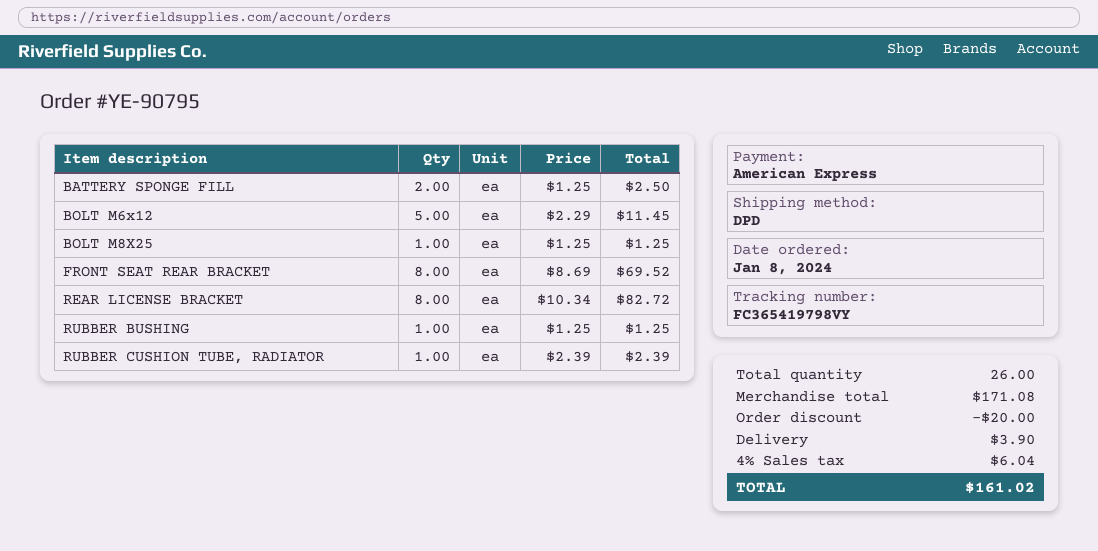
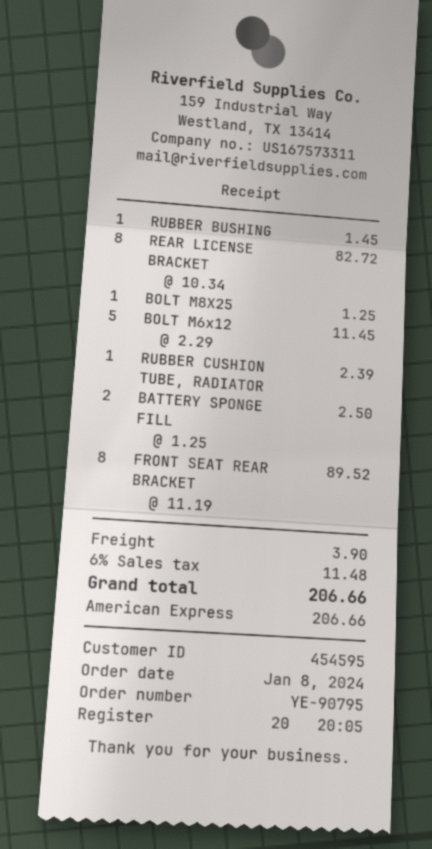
FRONT SEAT REAR BRACKET: 8 x 8.69 = 69.52 -> 8 x 11.19 = 89.52
RUBBER BUSHING: 1 x 1.25 = 1.25 -> 1 x 1.45 = 1.45
discount: 20.00 -> none
tax: 4% = 6.04 -> 6% = 11.48
total: 161.02 -> 206.66

